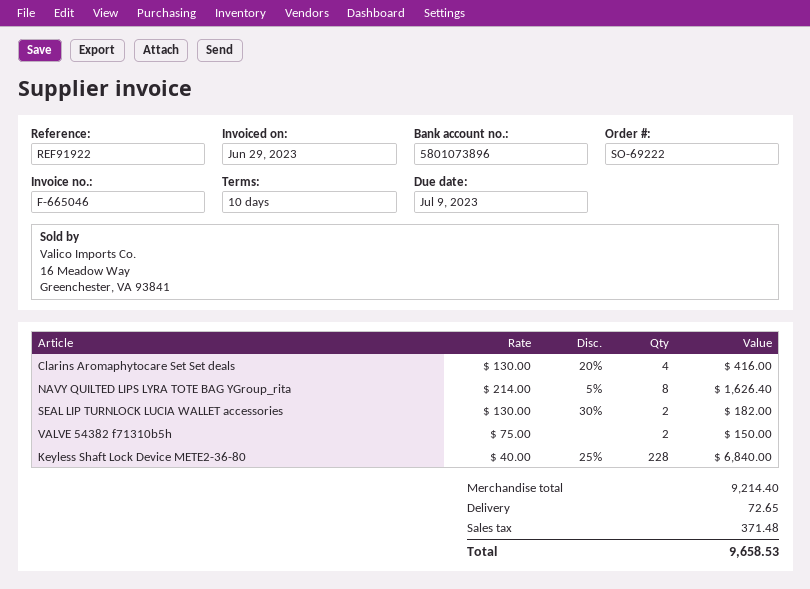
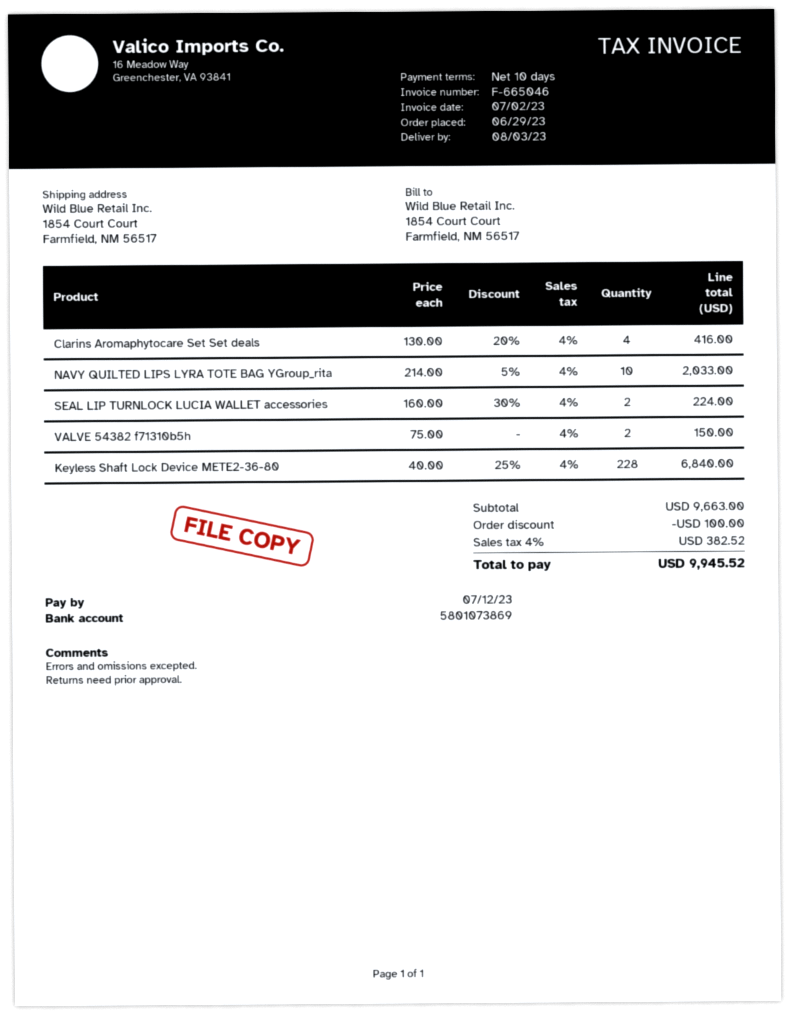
invoice date: 2023-06-29 -> 2023-07-02
due date: 2023-07-09 -> 2023-07-12
bank account: 5801073896 -> 5801073869
NAVY QUILTED LIPS LYRA TOTE BAG YGroup_rita: 8 x 214.00 - 5% = 1626.40 -> 10 x 214.00 - 5% = 2033.00
SEAL LIP TURNLOCK LUCIA WALLET accessories: 2 x 130.00 - 30% = 182.00 -> 2 x 160.00 - 30% = 224.00
subtotal: 9214.40 -> 9663.00
discount: none -> 100.00
shipping: 72.65 -> none
tax: 371.48 -> 382.52
total: 9658.53 -> 9945.52

